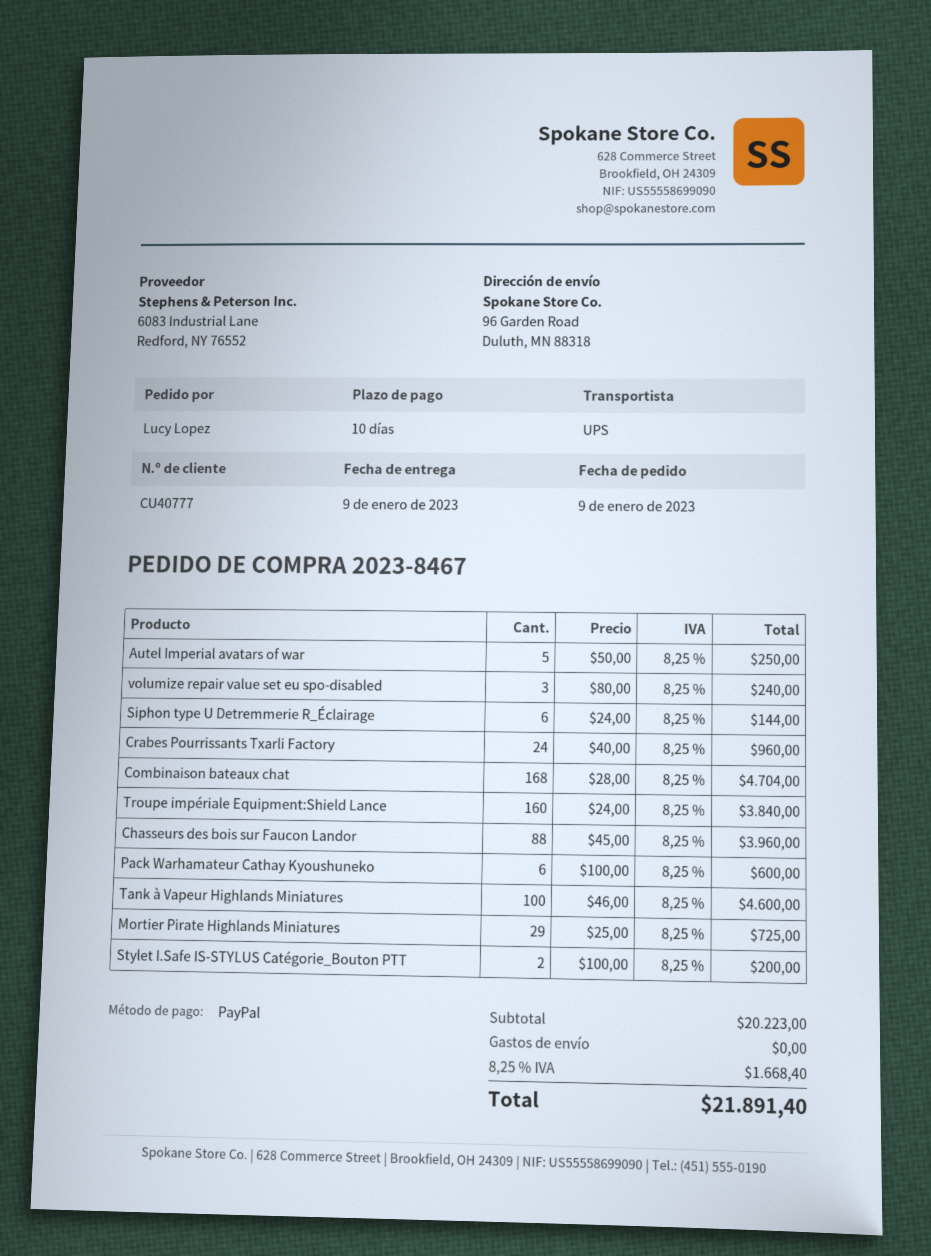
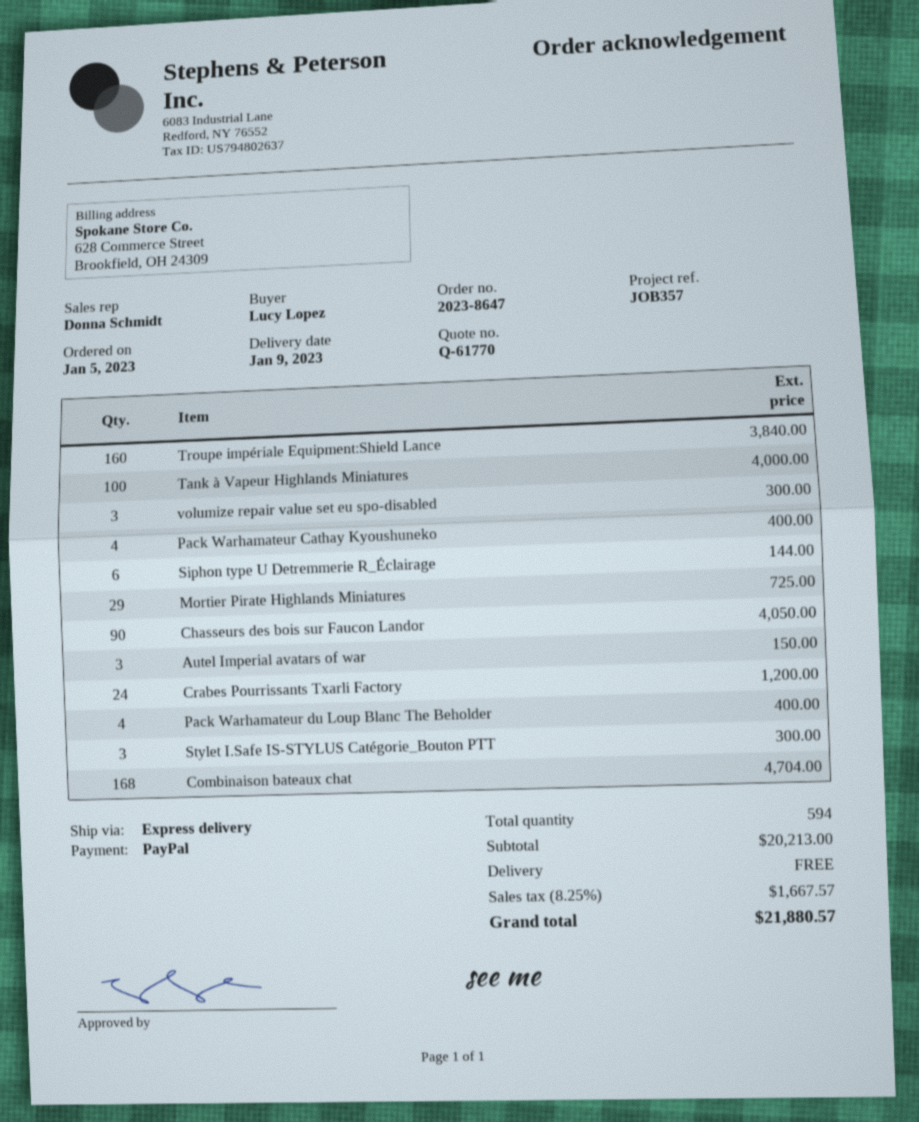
order number: 2023-8467 -> 2023-8647
order date: 2023-01-09 -> 2023-01-05
shipping method: UPS -> express
Autel Imperial avatars of war: 5 for 250.00 -> 3 for 150.00
volumize repair value set eu spo-disabled: 3 for 240.00 -> 3 for 300.00
Crabes Pourrissants Txarli Factory: 24 for 960.00 -> 24 for 1200.00
Chasseurs des bois sur Faucon Landor: 88 for 3960.00 -> 90 for 4050.00
Pack Warhamateur Cathay Kyoushuneko: 6 for 600.00 -> 4 for 400.00
Tank à Vapeur Highlands Miniatures: 100 for 4600.00 -> 100 for 4000.00
Stylet I.Safe IS-STYLUS Catégorie_Bouton PTT: 2 for 200.00 -> 3 for 300.00
Pack Warhamateur du Loup Blanc The Beholder: none -> 4 for 400.00
subtotal: 20223.00 -> 20213.00
tax: 8.25% = 1668.40 -> 8.25% = 1667.57
total: 21891.40 -> 21880.57

